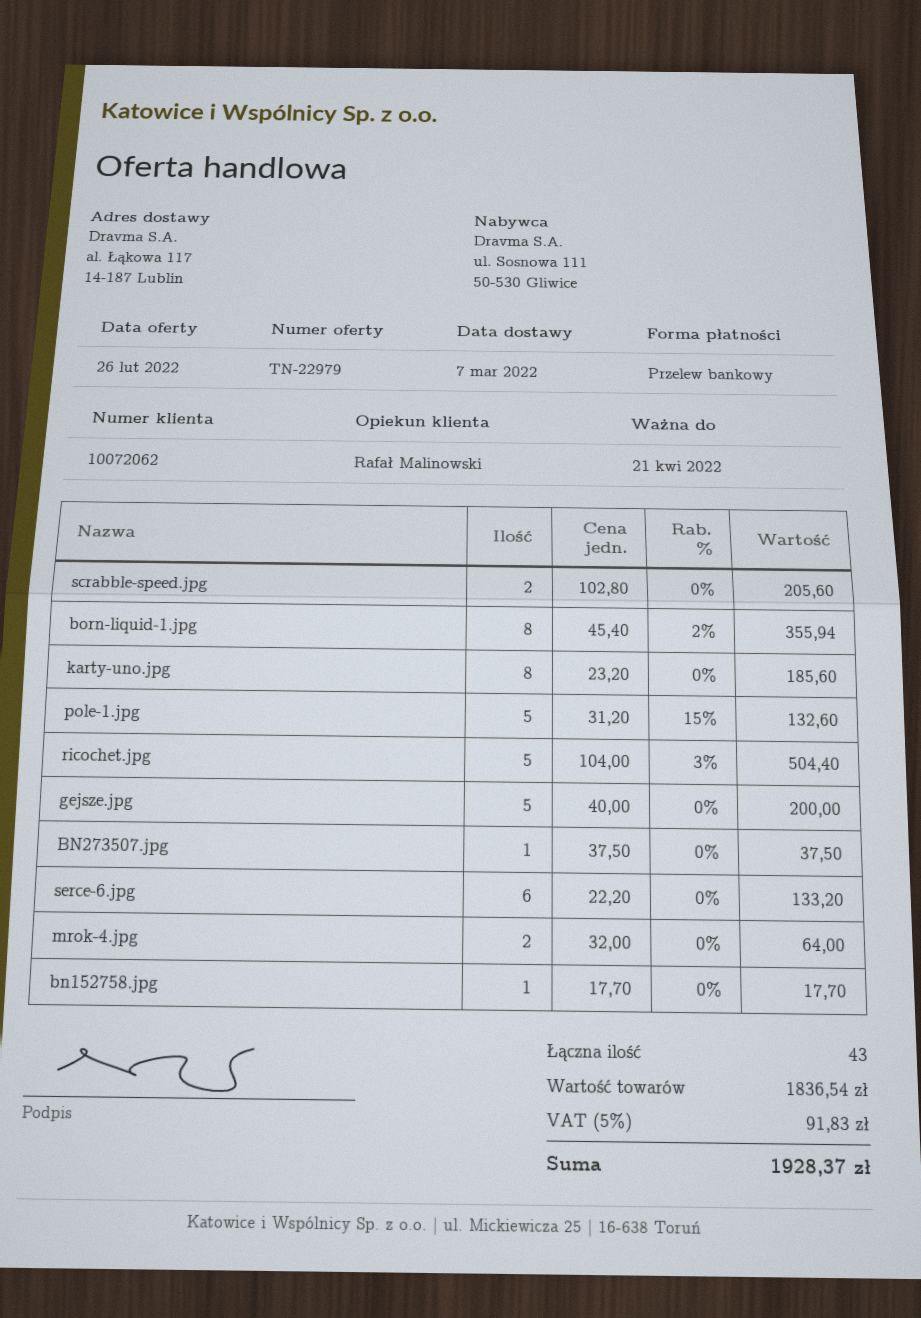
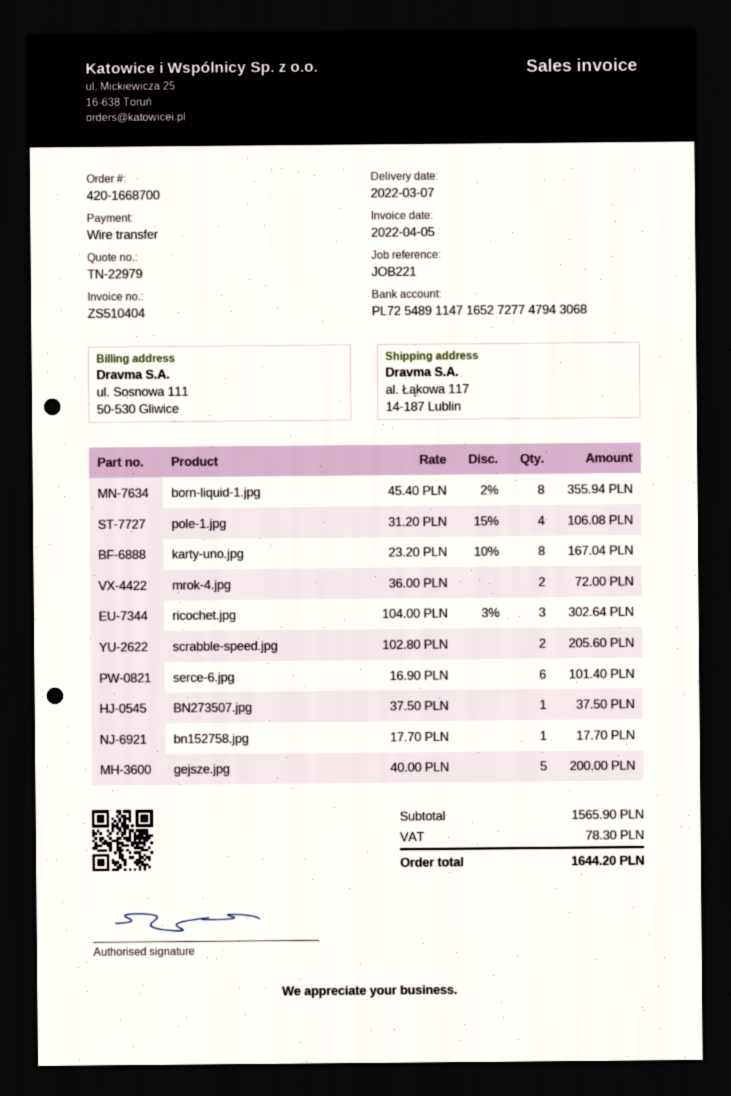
karty-uno.jpg: 8 x 23.20 = 185.60 -> 8 x 23.20 - 10% = 167.04
pole-1.jpg: 5 x 31.20 - 15% = 132.60 -> 4 x 31.20 - 15% = 106.08
ricochet.jpg: 5 x 104.00 - 3% = 504.40 -> 3 x 104.00 - 3% = 302.64
serce-6.jpg: 6 x 22.20 = 133.20 -> 6 x 16.90 = 101.40
mrok-4.jpg: 2 x 32.00 = 64.00 -> 2 x 36.00 = 72.00
subtotal: 1836.54 -> 1565.90
tax: 91.83 -> 78.30
total: 1928.37 -> 1644.20

